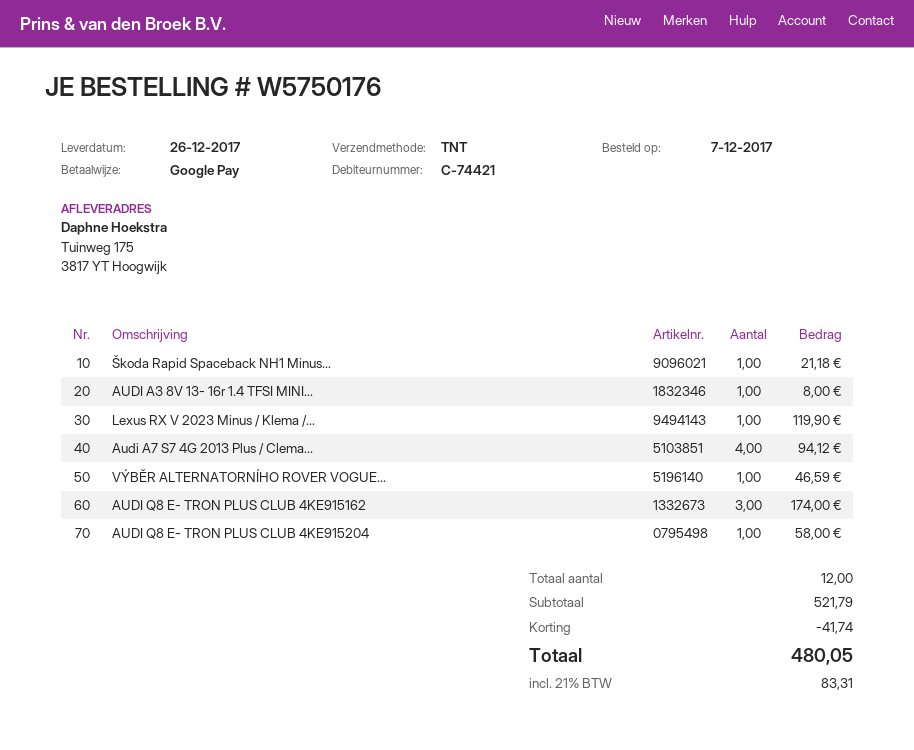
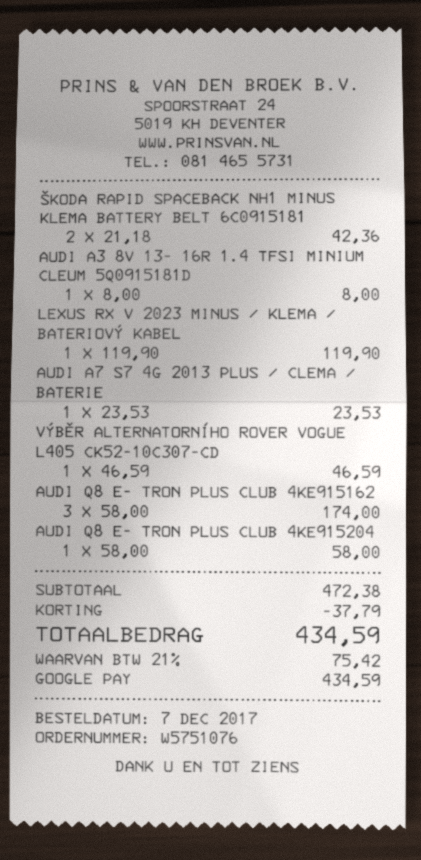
order number: W5750176 -> W5751076
Škoda Rapid Spaceback NH1 Minus...: 1 for 21.18 -> 2 for 42.36
Audi A7 S7 4G 2013 Plus / Clema...: 4 for 94.12 -> 1 for 23.53
subtotal: 521.79 -> 472.38
discount: 41.74 -> 37.79
tax: 21% = 83.31 -> 21% = 75.42
total: 480.05 -> 434.59

